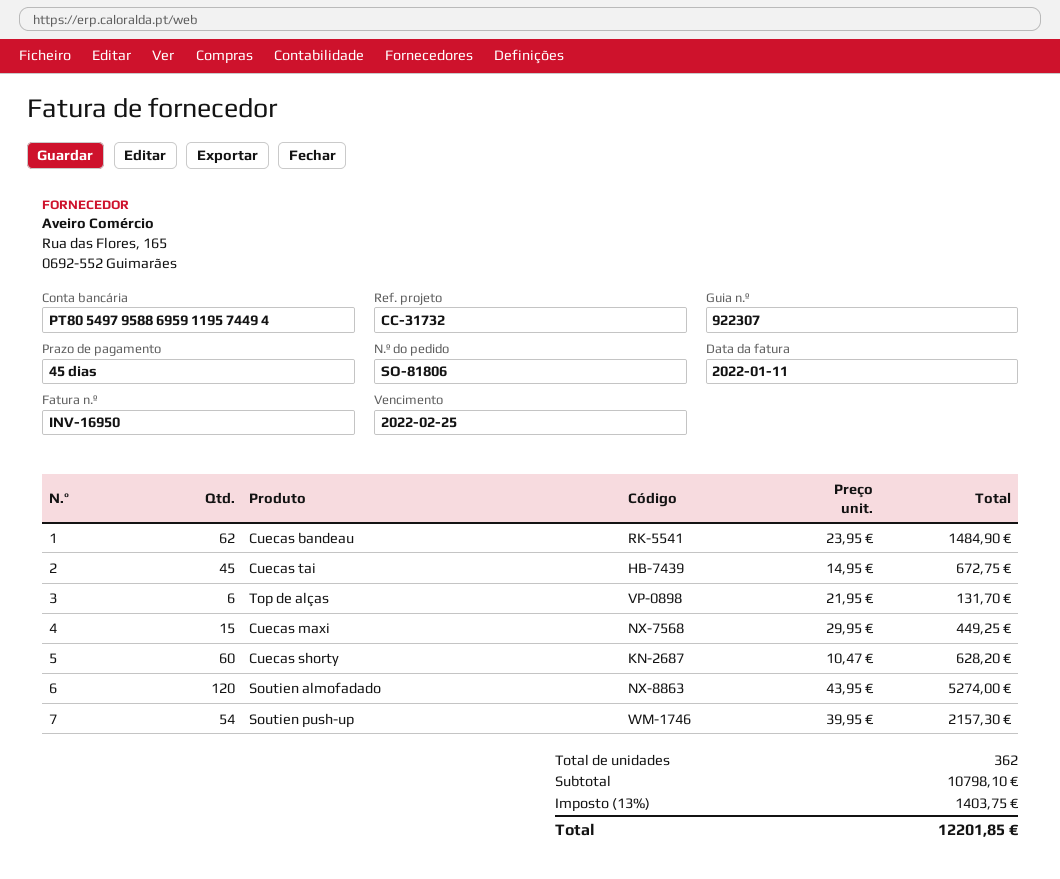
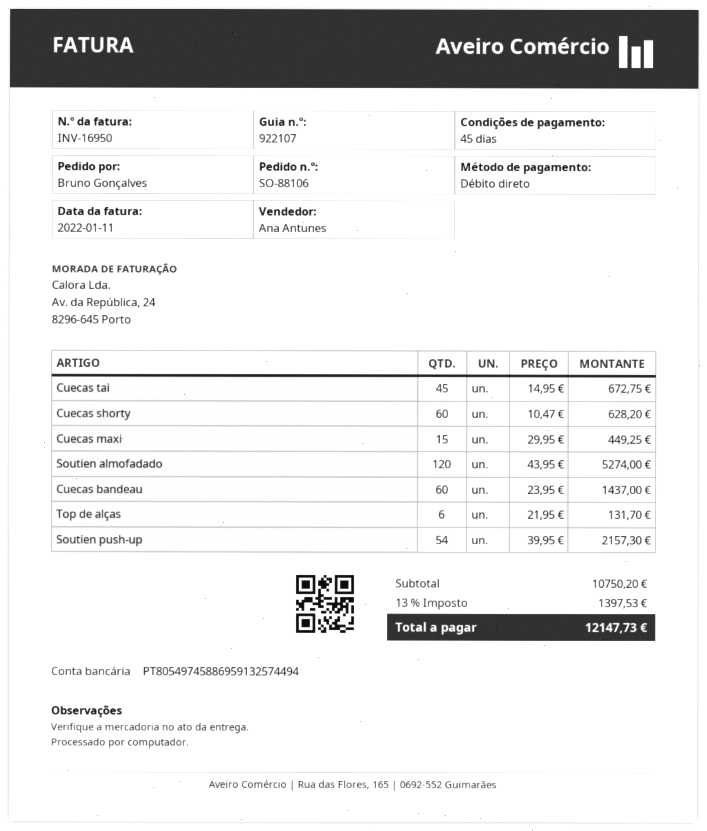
order number: SO-81806 -> SO-88106
delivery note number: 922307 -> 922107
bank account: PT80549795886959119574494 -> PT80549745886959132574494
Cuecas bandeau: 62 x 23.95 = 1484.90 -> 60 x 23.95 = 1437.00
subtotal: 10798.10 -> 10750.20
tax: 13% = 1403.75 -> 13% = 1397.53
total: 12201.85 -> 12147.73

